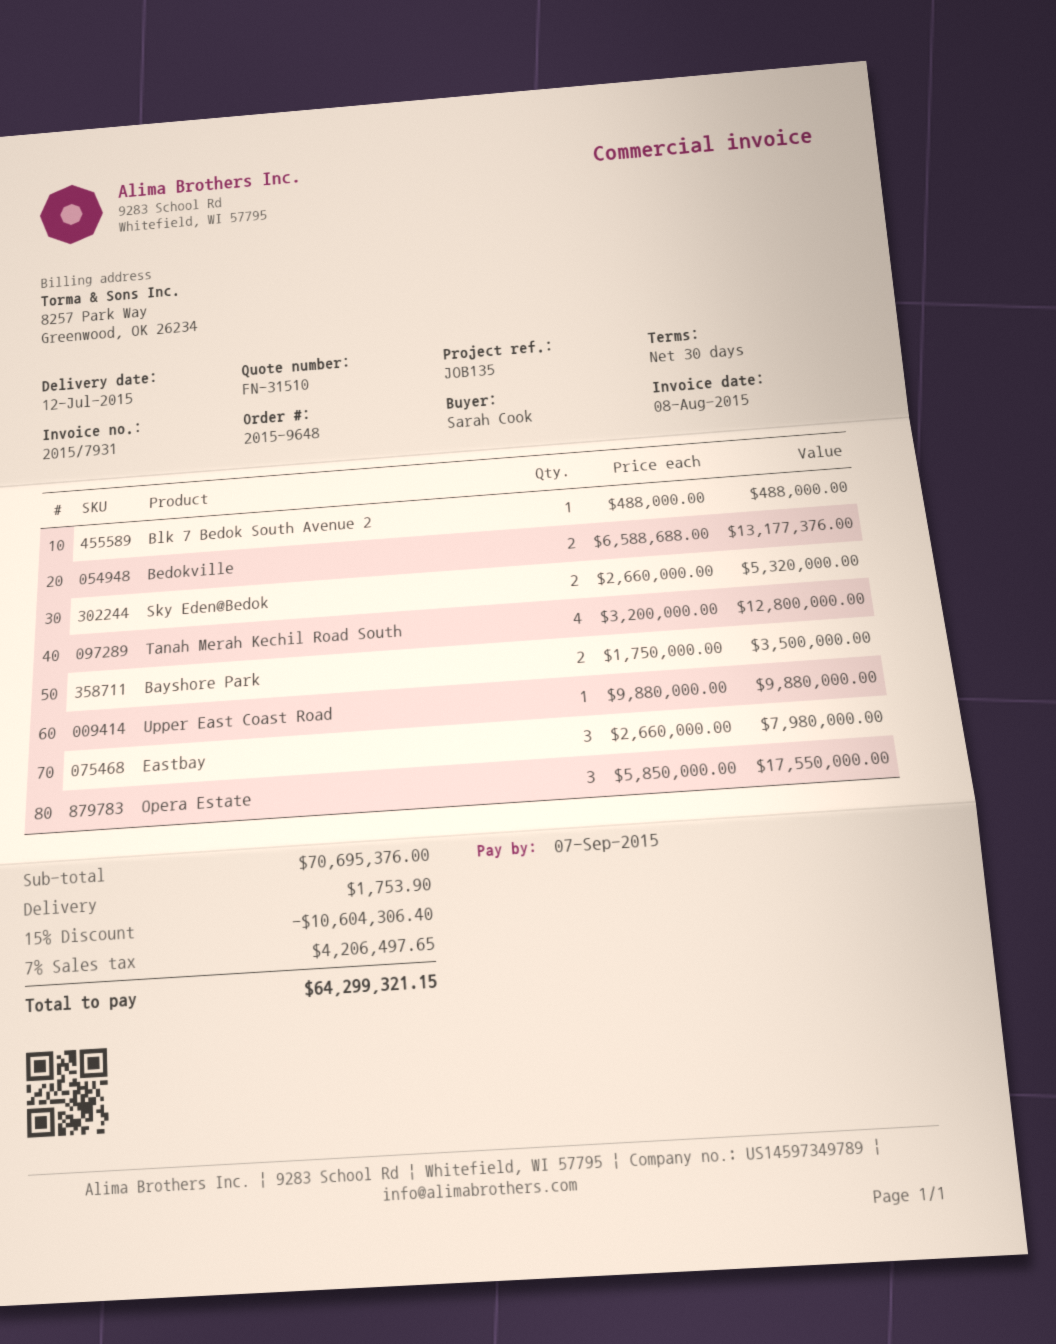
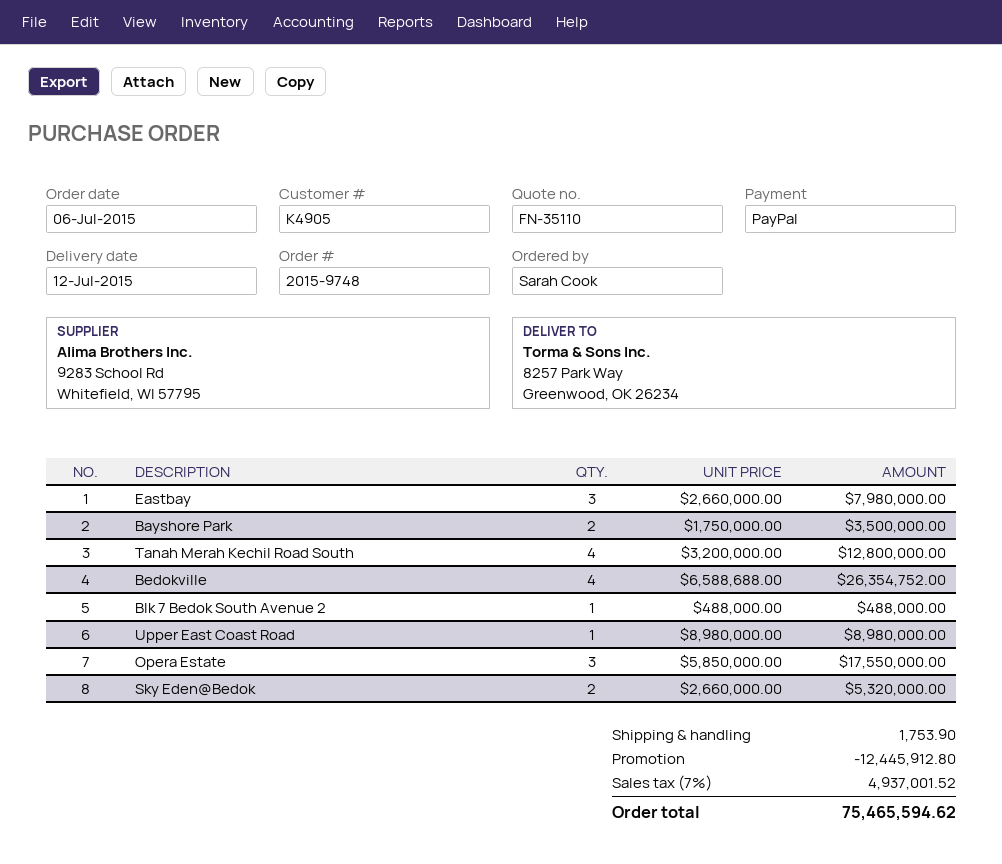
quote number: FN-31510 -> FN-35110
order number: 2015-9648 -> 2015-9748
Bedokville: 2 x 6588688.00 = 13177376.00 -> 4 x 6588688.00 = 26354752.00
Upper East Coast Road: 1 x 9880000.00 = 9880000.00 -> 1 x 8980000.00 = 8980000.00
discount: 10604306.40 -> 12445912.80
tax: 7% = 4206497.65 -> 7% = 4937001.52
total: 64299321.15 -> 75465594.62

